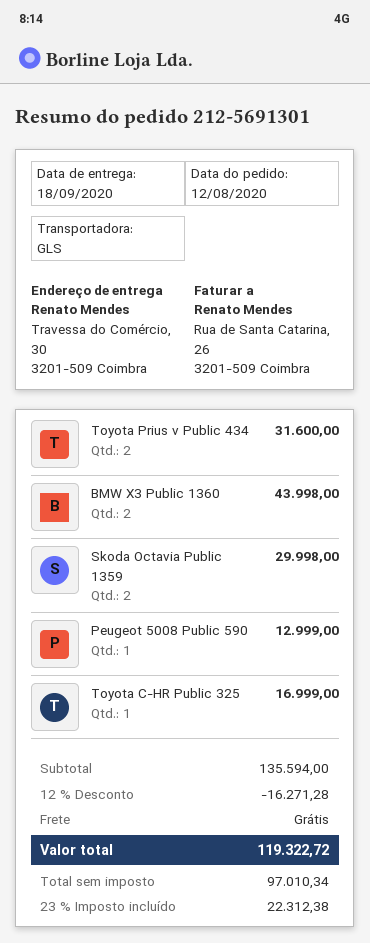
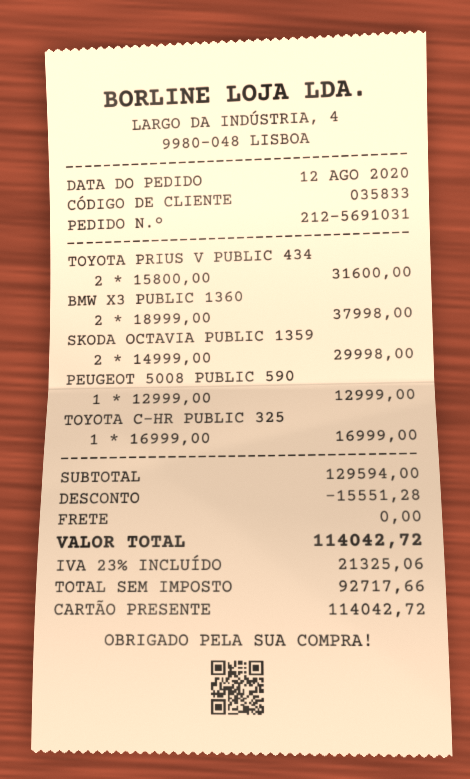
order number: 212-5691301 -> 212-5691031
BMW X3 Public 1360: 2 for 43998.00 -> 2 for 37998.00
subtotal: 135594.00 -> 129594.00
discount: 16271.28 -> 15551.28
net: 97010.34 -> 92717.66
tax: 23% = 22312.38 -> 23% = 21325.06
total: 119322.72 -> 114042.72

